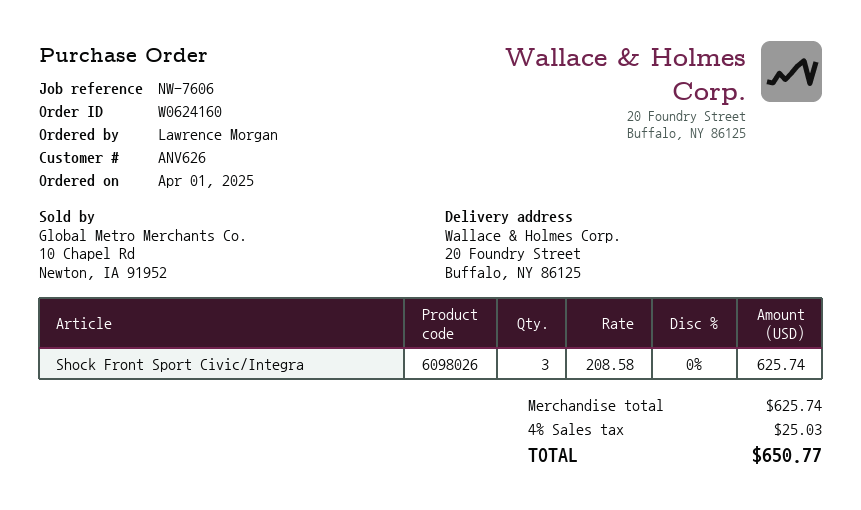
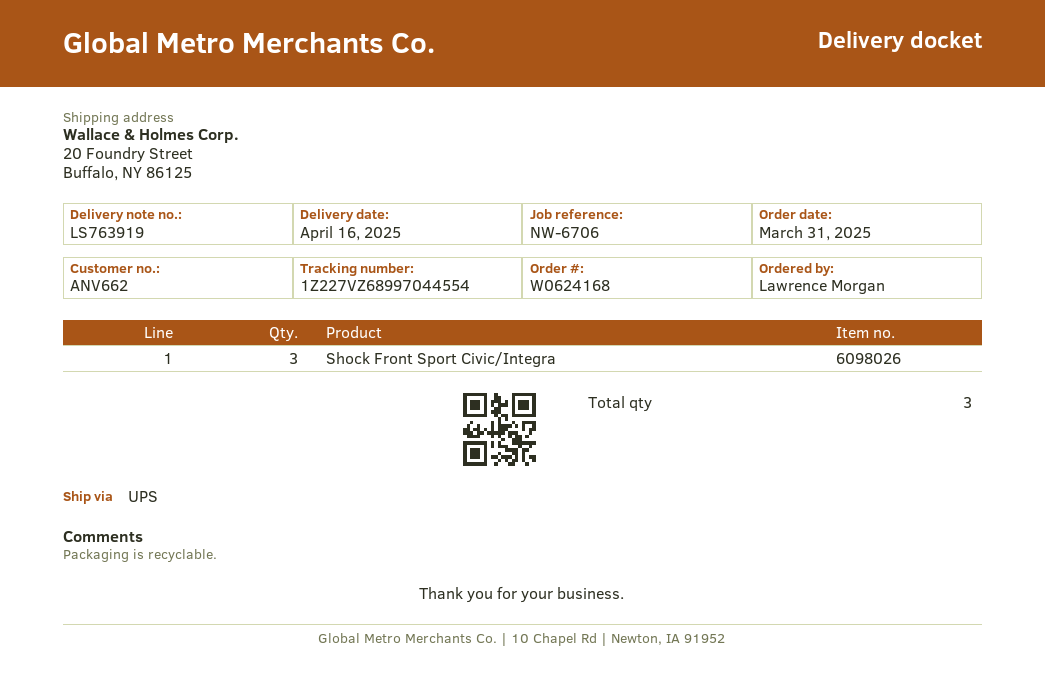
order number: W0624160 -> W0624168
order date: 2025-04-01 -> 2025-03-31
customer number: ANV626 -> ANV662
reference: NW-7606 -> NW-6706

